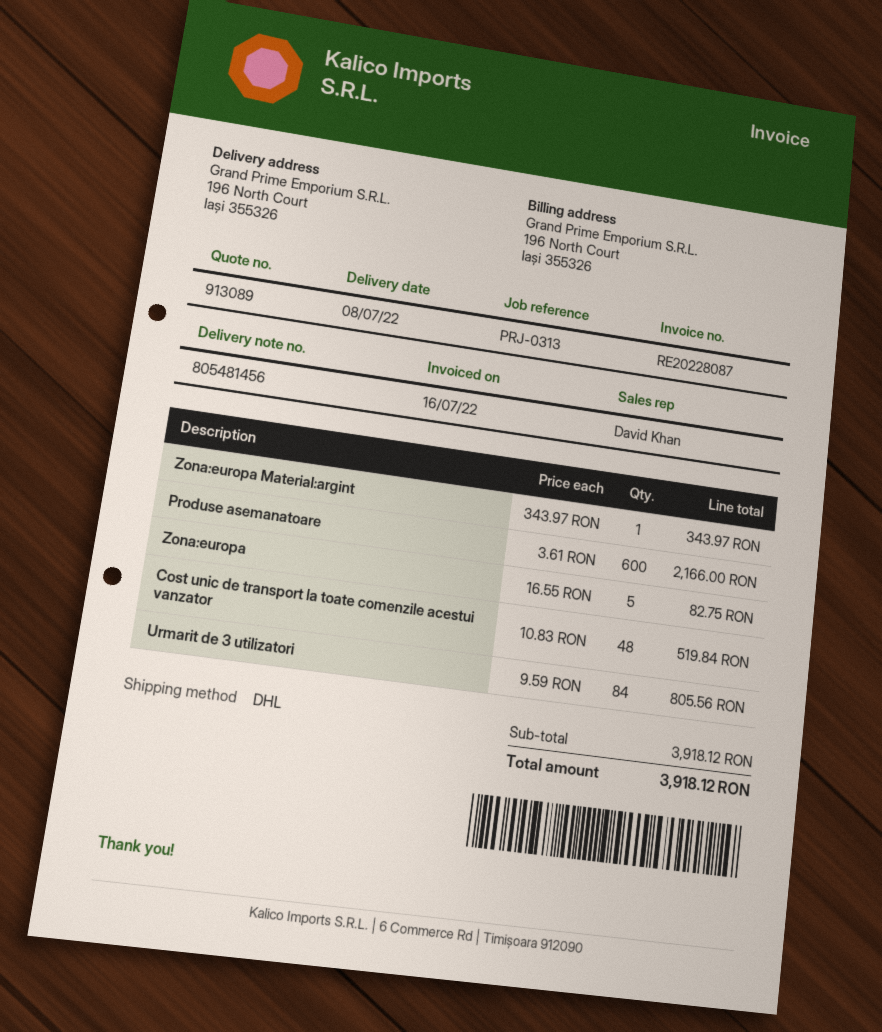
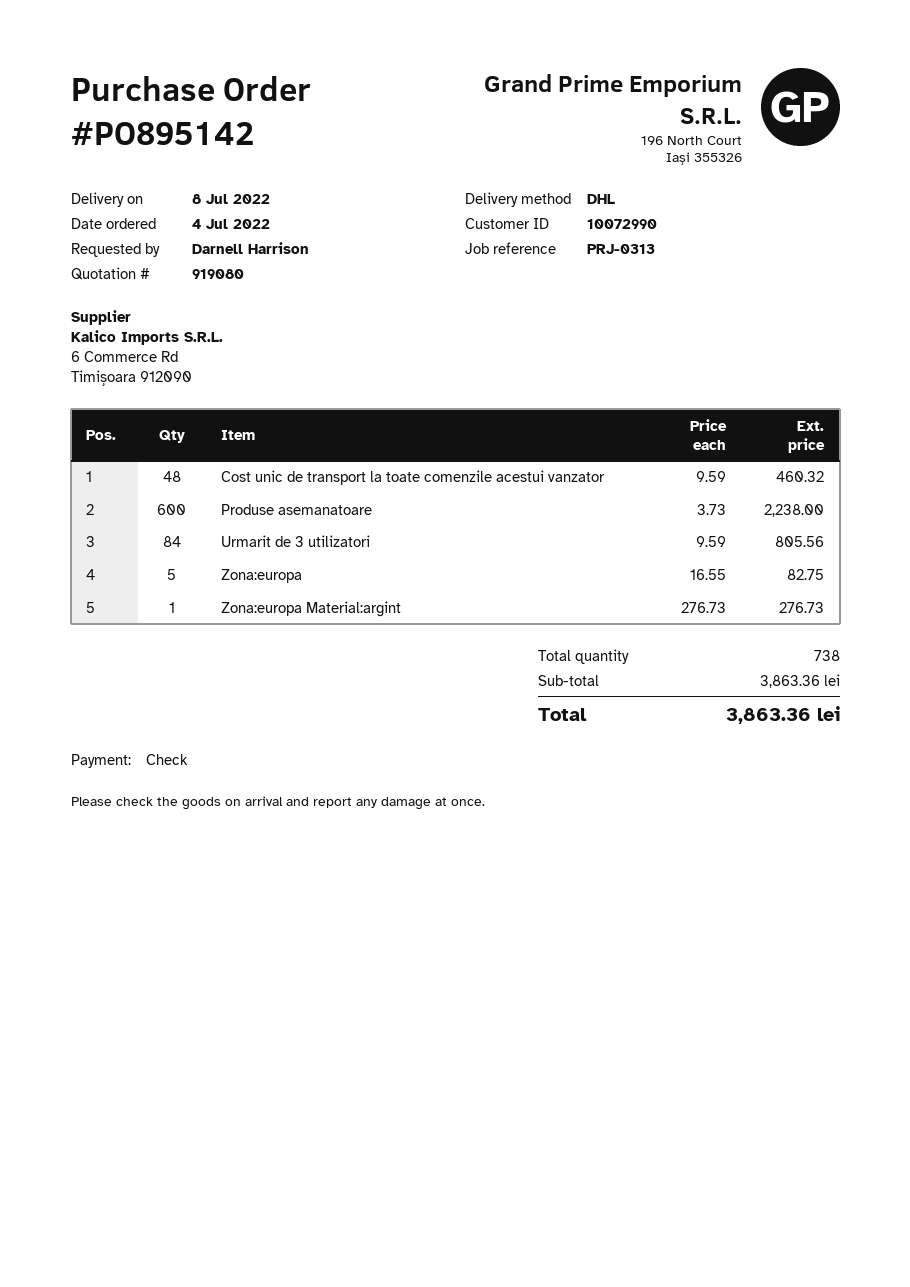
quote number: 913089 -> 919080
Zona:europa Material:argint: 1 x 343.97 = 343.97 -> 1 x 276.73 = 276.73
Produse asemanatoare: 600 x 3.61 = 2166.00 -> 600 x 3.73 = 2238.00
Cost unic de transport la toate comenzile acestui vanzator: 48 x 10.83 = 519.84 -> 48 x 9.59 = 460.32
subtotal: 3918.12 -> 3863.36
total: 3918.12 -> 3863.36

